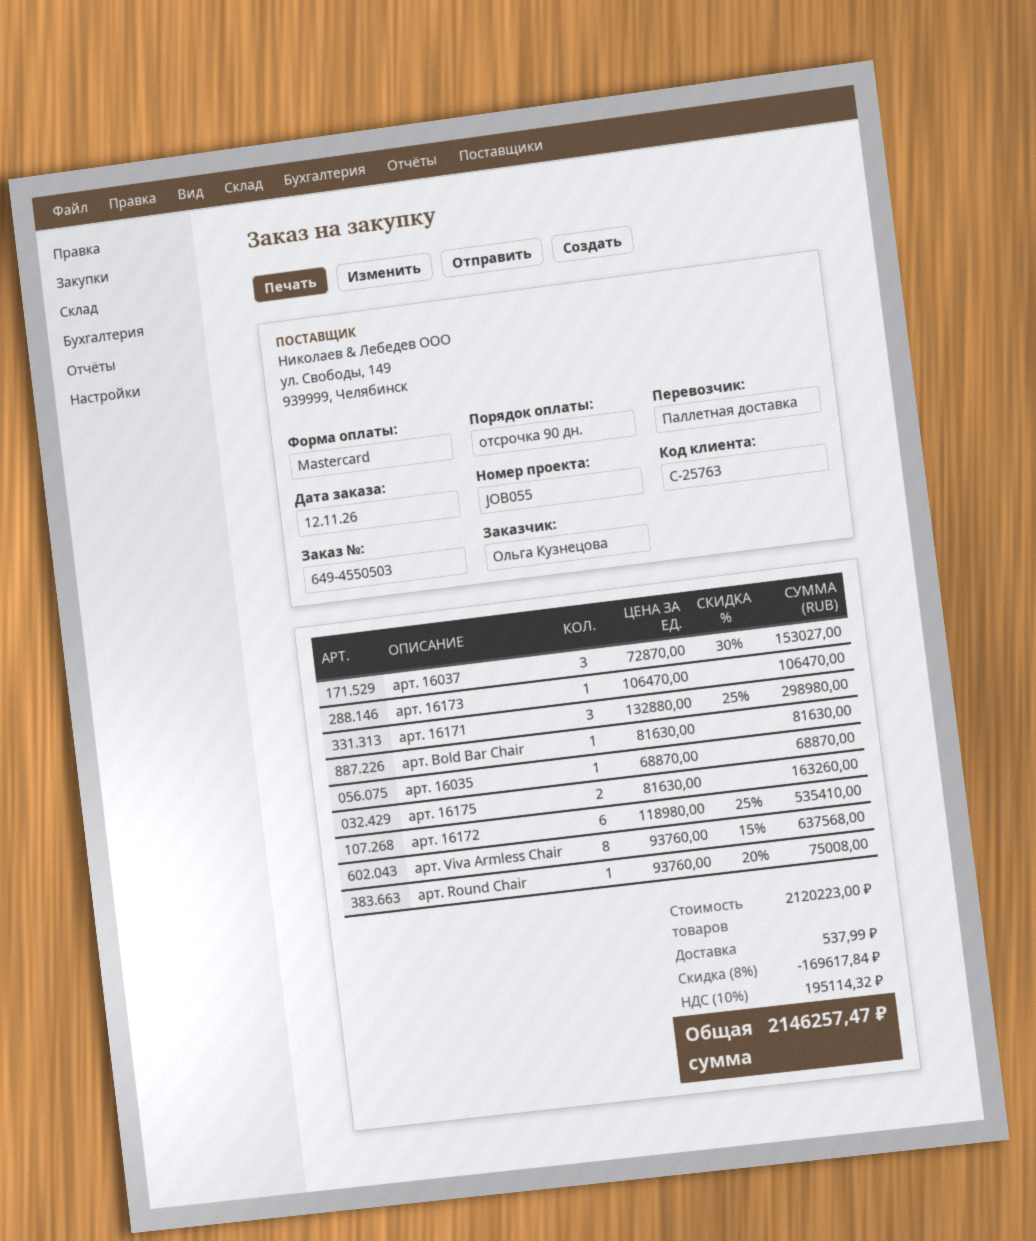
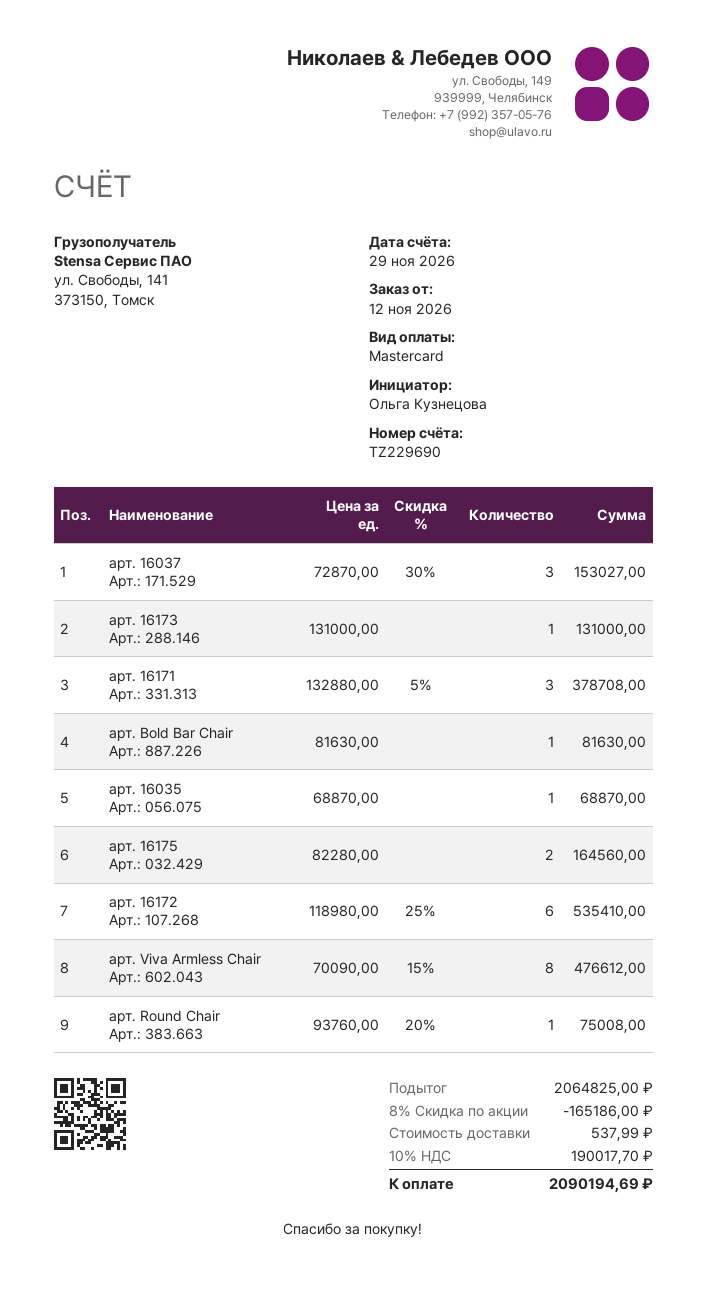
арт. 16173: 1 x 106470.00 = 106470.00 -> 1 x 131000.00 = 131000.00
арт. 16171: 3 x 132880.00 - 25% = 298980.00 -> 3 x 132880.00 - 5% = 378708.00
арт. 16175: 2 x 81630.00 = 163260.00 -> 2 x 82280.00 = 164560.00
арт. Viva Armless Chair: 8 x 93760.00 - 15% = 637568.00 -> 8 x 70090.00 - 15% = 476612.00
subtotal: 2120223.00 -> 2064825.00
discount: 8% = 169617.84 -> 8% = 165186.00
tax: 10% = 195114.32 -> 10% = 190017.70
total: 2146257.47 -> 2090194.69

